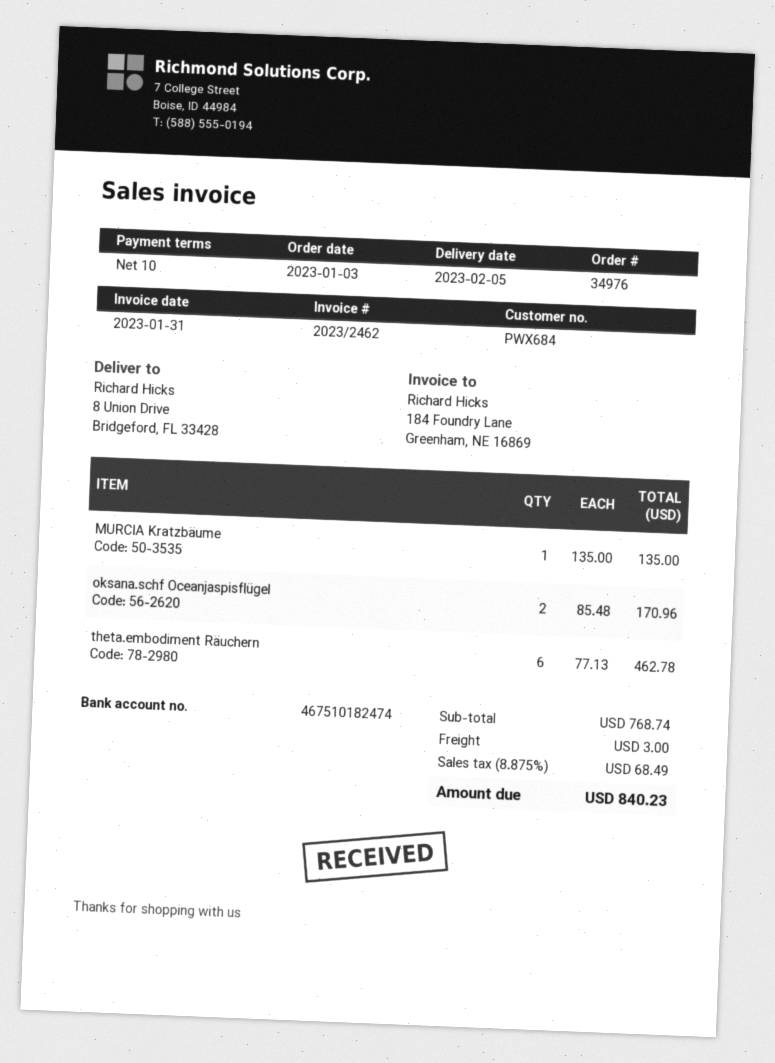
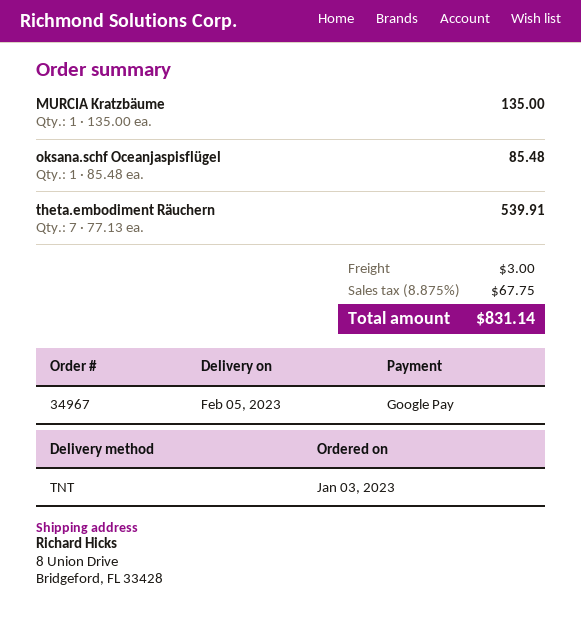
order number: 34976 -> 34967
oksana.schf Oceanjaspisflügel: 2 x 85.48 = 170.96 -> 1 x 85.48 = 85.48
theta.embodiment Räuchern: 6 x 77.13 = 462.78 -> 7 x 77.13 = 539.91
tax: 8.875% = 68.49 -> 8.875% = 67.75
total: 840.23 -> 831.14

